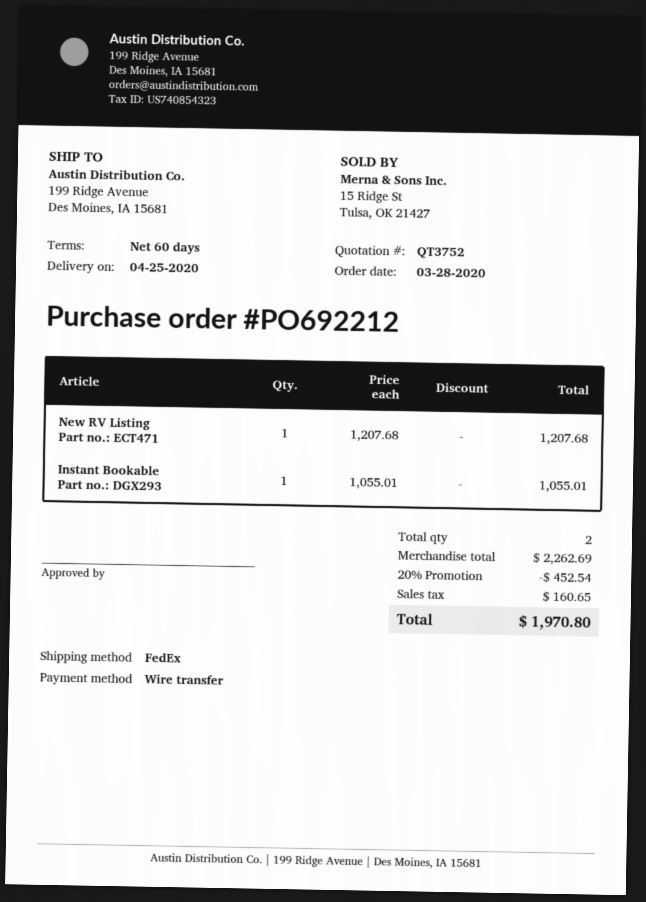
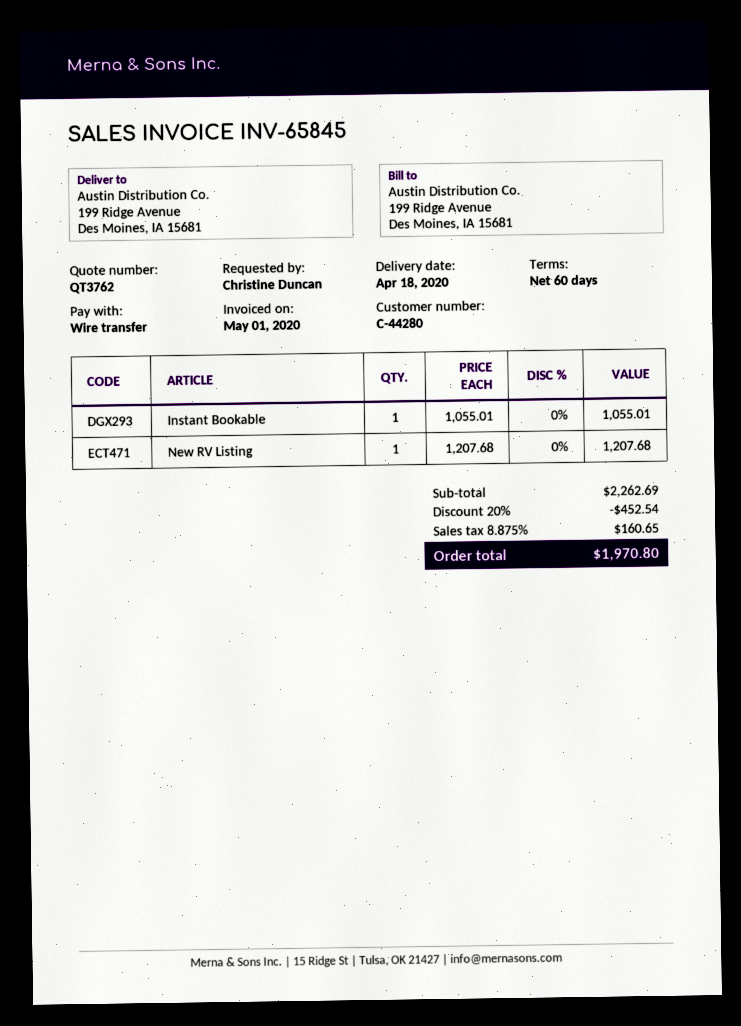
quote number: QT3752 -> QT3762
delivery date: 2020-04-25 -> 2020-04-18

